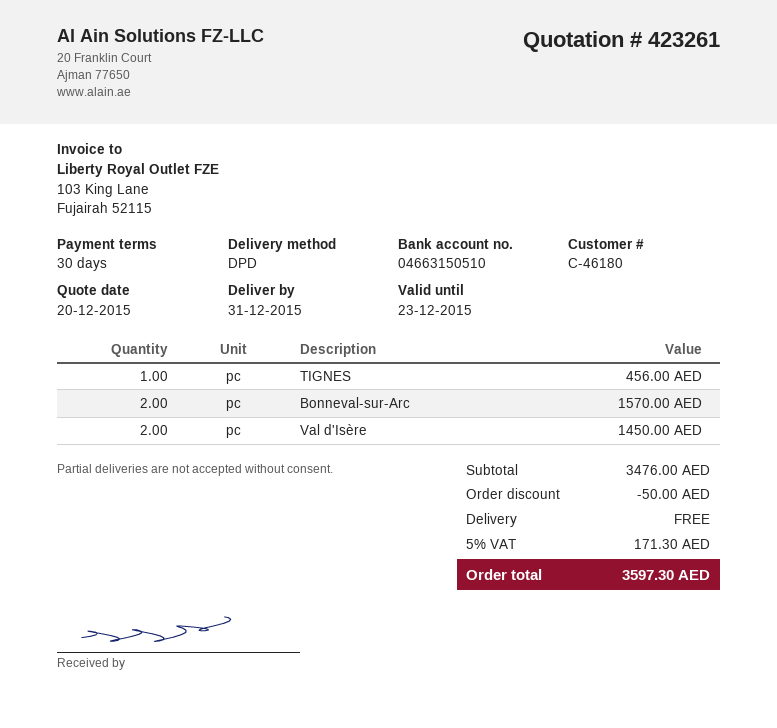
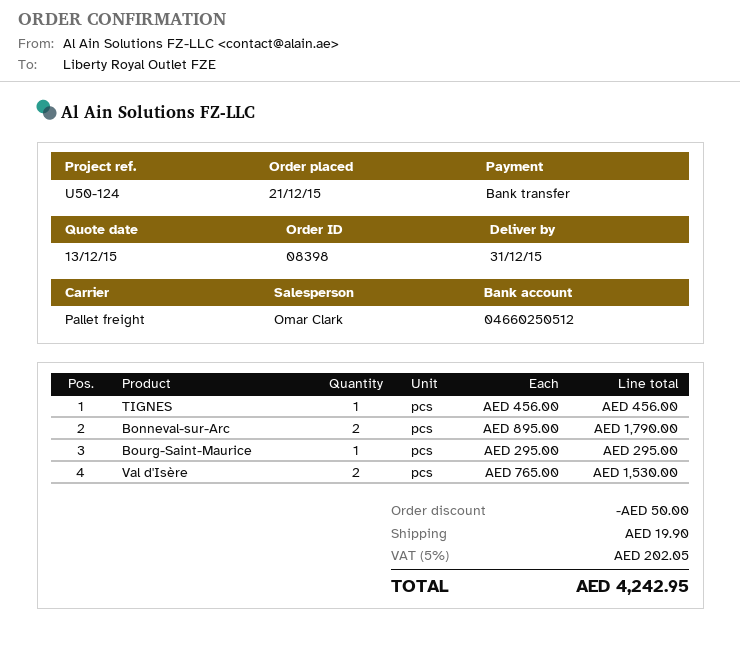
quote date: 2015-12-20 -> 2015-12-13
bank account: 04663150510 -> 04660250512
shipping method: DPD -> pallet freight
Bonneval-sur-Arc: 2 for 1570.00 -> 2 for 1790.00
Val d'Isère: 2 for 1450.00 -> 2 for 1530.00
Bourg-Saint-Maurice: none -> 1 for 295.00
shipping: 0.00 -> 19.90
tax: 5% = 171.30 -> 5% = 202.05
total: 3597.30 -> 4242.95

